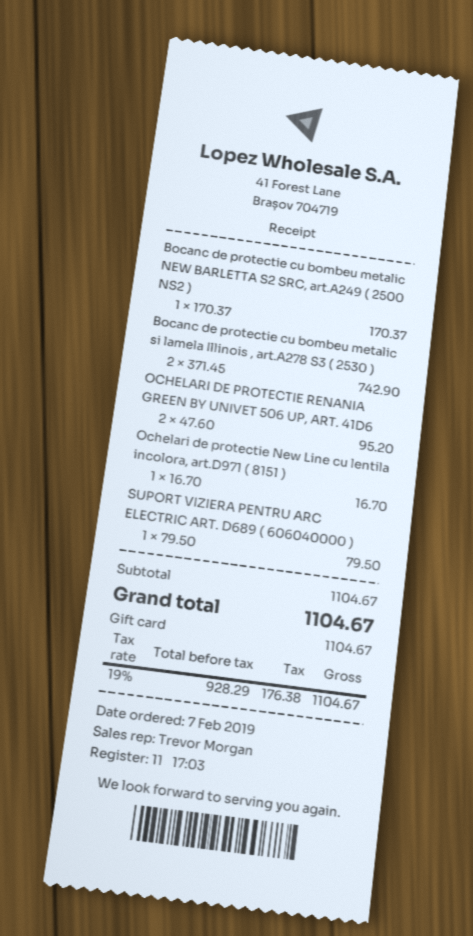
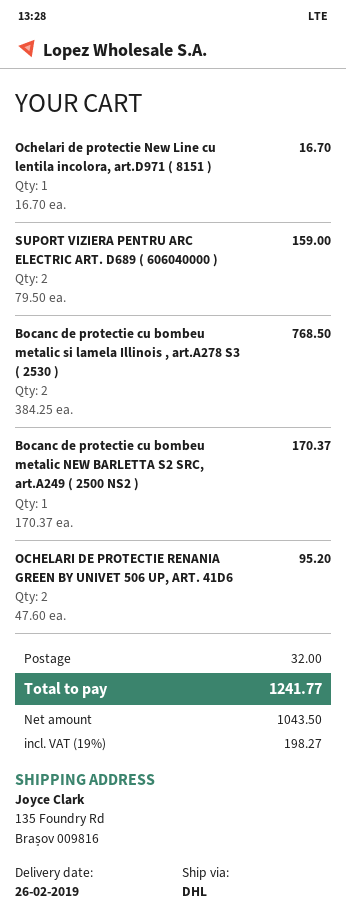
Bocanc de protectie cu bombeu metalic si lamela Illinois , art.A278 S3 ( 2530 ): 2 x 371.45 = 742.90 -> 2 x 384.25 = 768.50
SUPORT VIZIERA PENTRU ARC ELECTRIC ART. D689 ( 606040000 ): 1 x 79.50 = 79.50 -> 2 x 79.50 = 159.00
shipping: none -> 32.00
net: 928.29 -> 1043.50
tax: 19% = 176.38 -> 19% = 198.27
total: 1104.67 -> 1241.77

